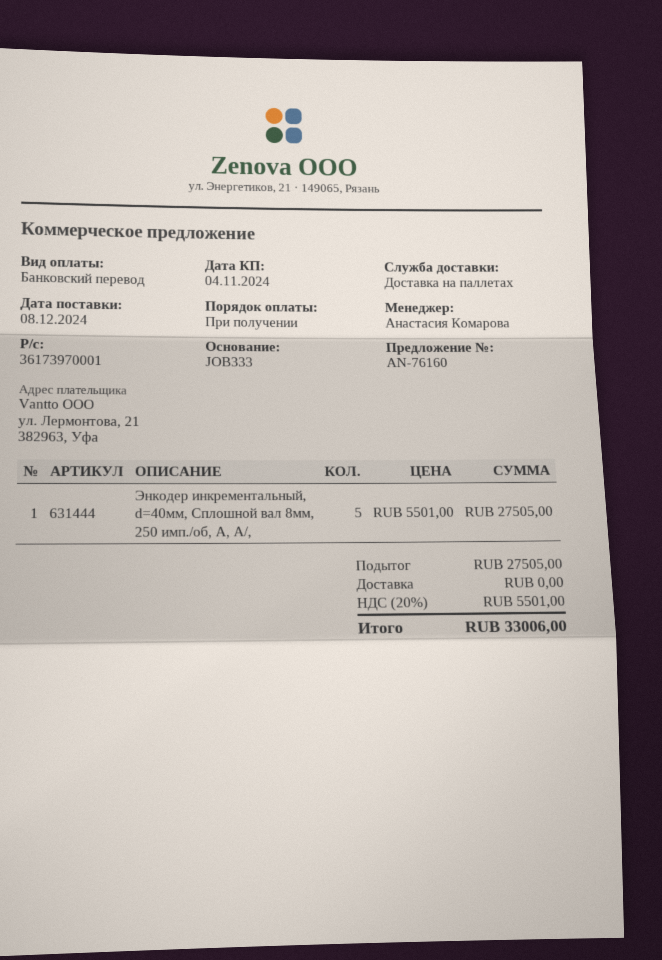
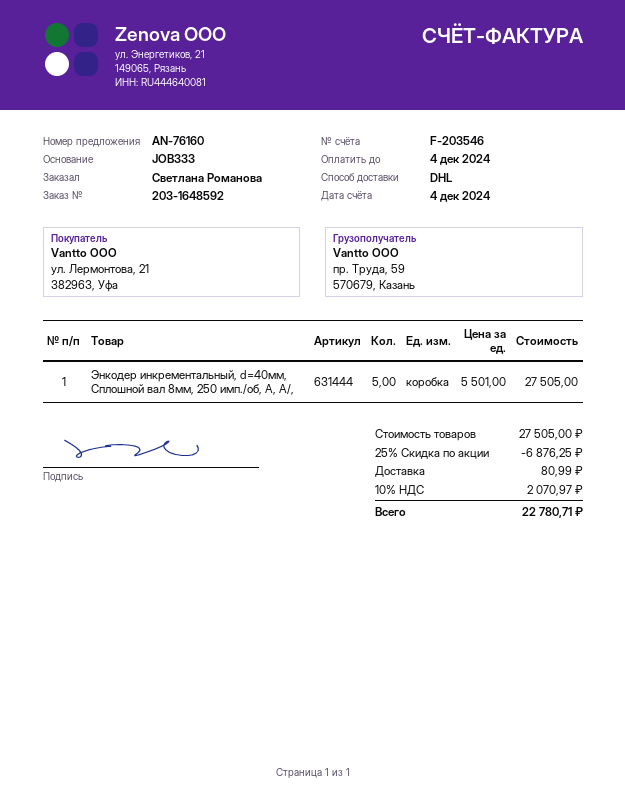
shipping method: pallet freight -> DHL
discount: none -> 25% = 6876.25
shipping: 0.00 -> 80.99
tax: 20% = 5501.00 -> 10% = 2070.97
total: 33006.00 -> 22780.71

